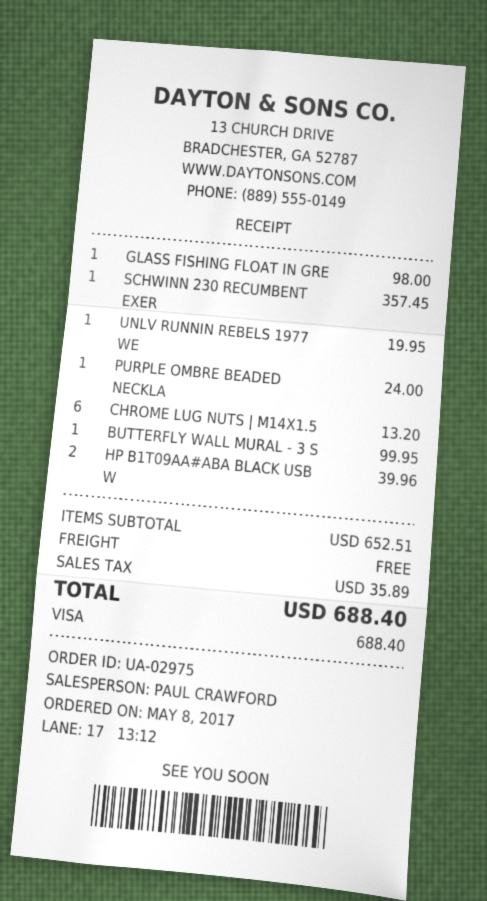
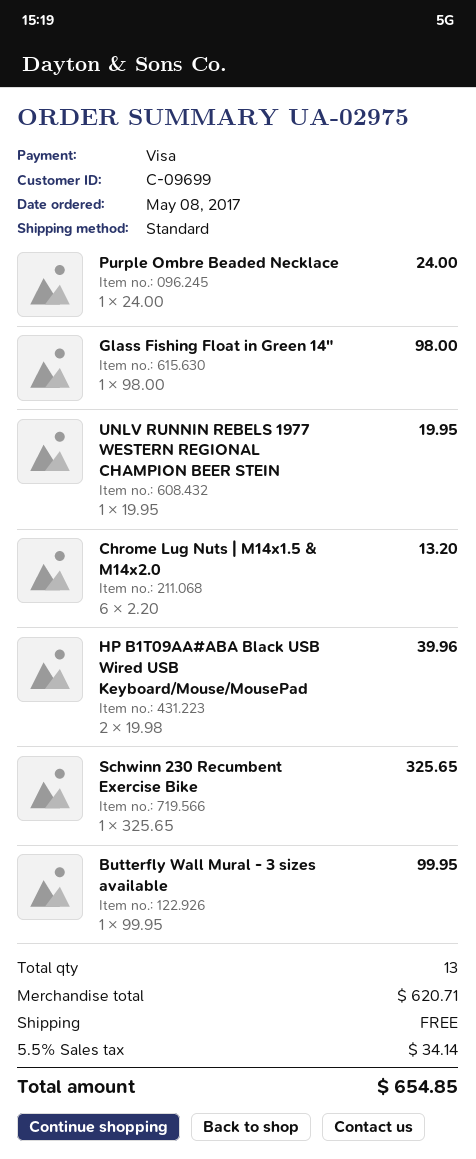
SCHWINN 230 RECUMBENT EXER: 1 for 357.45 -> 1 for 325.65
subtotal: 652.51 -> 620.71
tax: 35.89 -> 34.14
total: 688.40 -> 654.85

